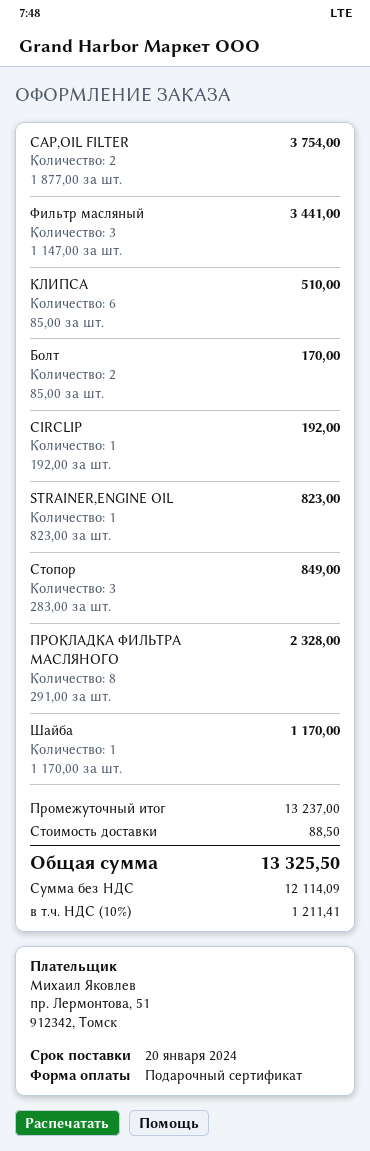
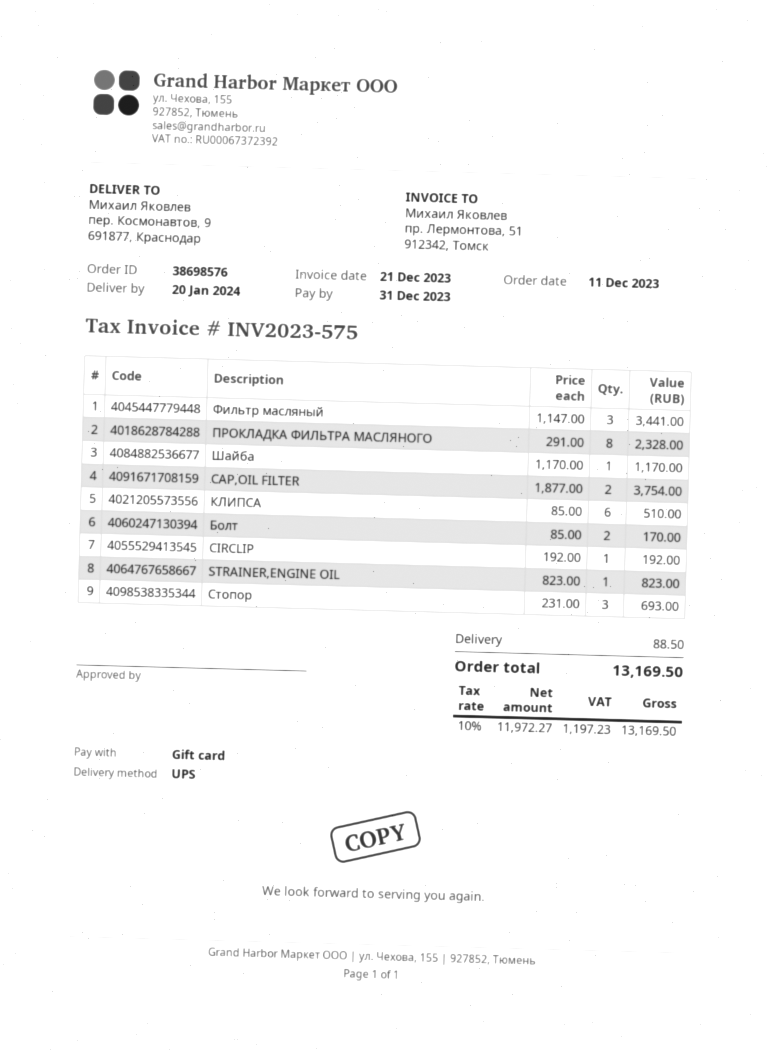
Стопор: 3 x 283.00 = 849.00 -> 3 x 231.00 = 693.00
net: 12114.09 -> 11972.27
tax: 10% = 1211.41 -> 10% = 1197.23
total: 13325.50 -> 13169.50

